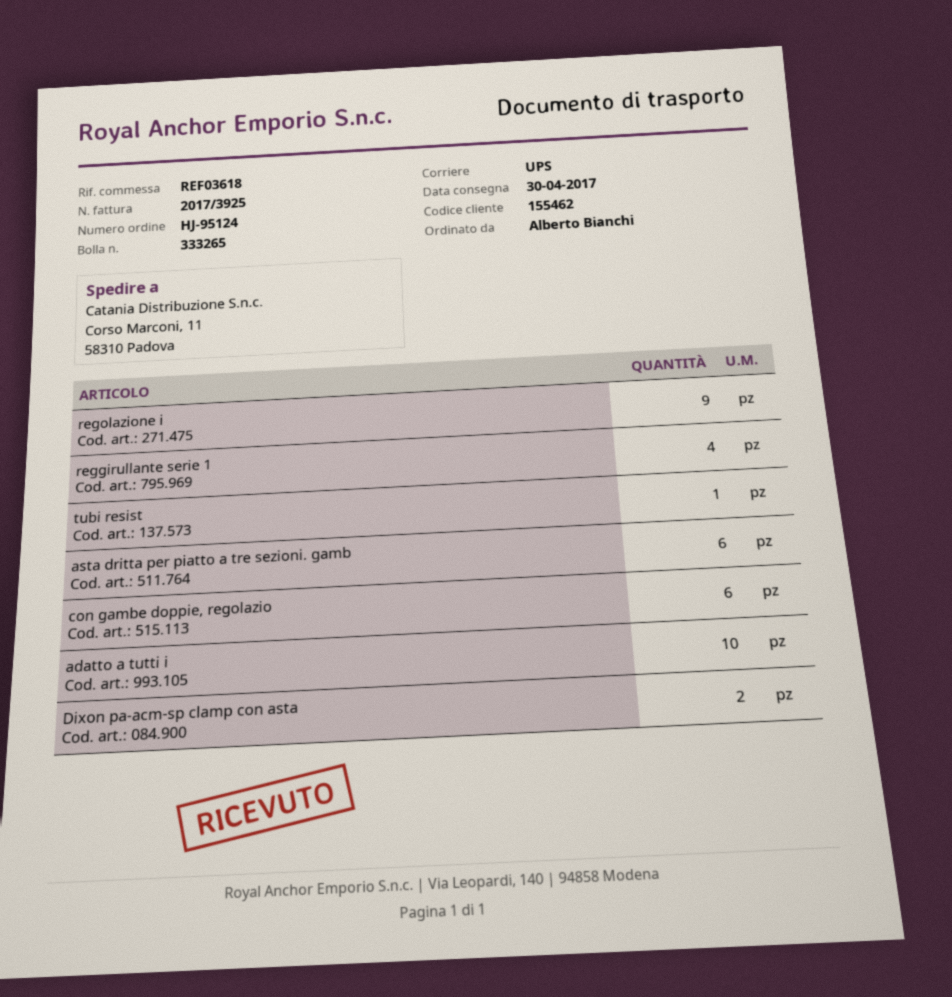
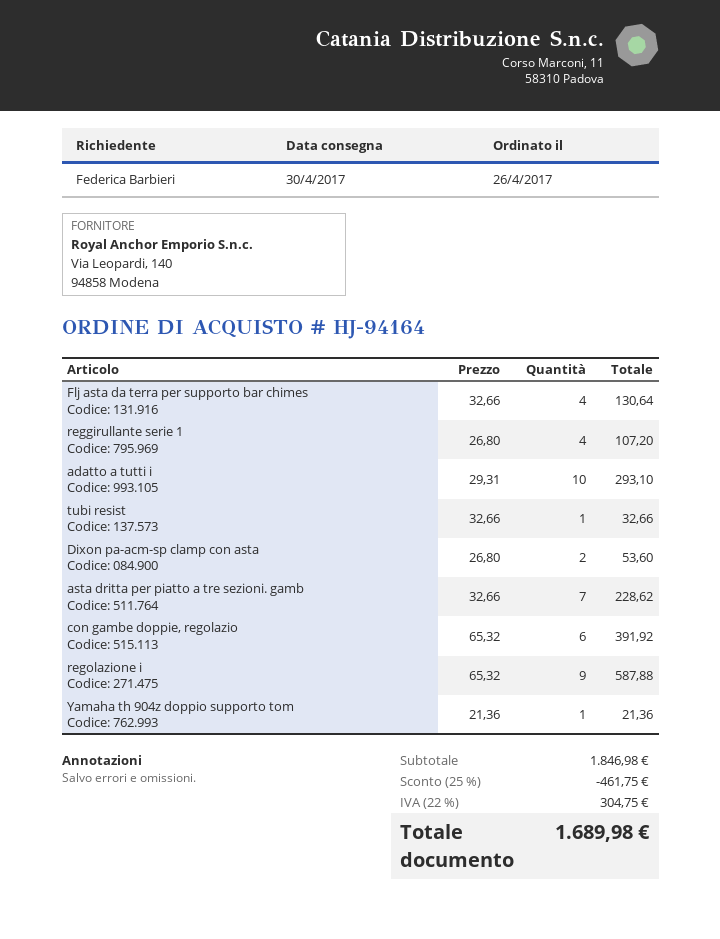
order number: HJ-95124 -> HJ-94164
ordered by: Alberto Bianchi -> Federica Barbieri
asta dritta per piatto a tre sezioni. gamb: 6 -> 7
Flj asta da terra per supporto bar chimes: none -> 4
Yamaha th 904z doppio supporto tom: none -> 1

